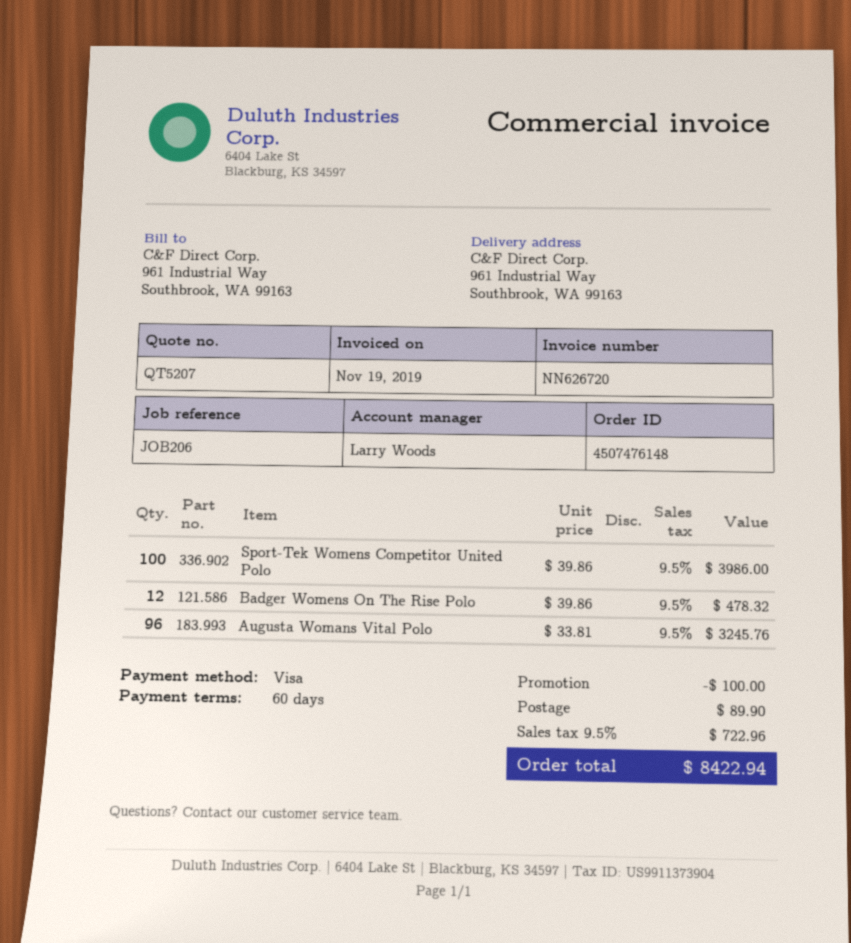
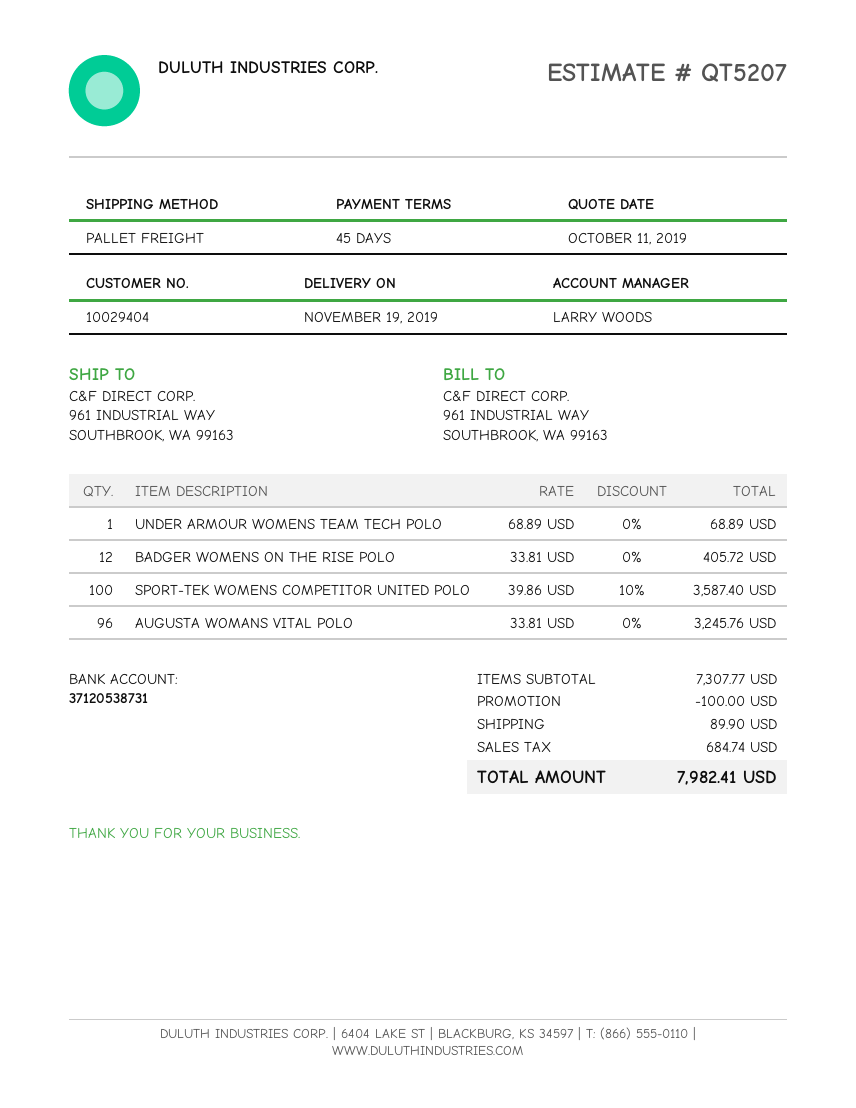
payment terms: 60 days -> 45 days
Sport-Tek Womens Competitor United Polo: 100 x 39.86 = 3986.00 -> 100 x 39.86 - 10% = 3587.40
Badger Womens On The Rise Polo: 12 x 39.86 = 478.32 -> 12 x 33.81 = 405.72
UNDER ARMOUR WOMENS TEAM TECH POLO: none -> 1 x 68.89 = 68.89
tax: 722.96 -> 684.74
total: 8422.94 -> 7982.41

